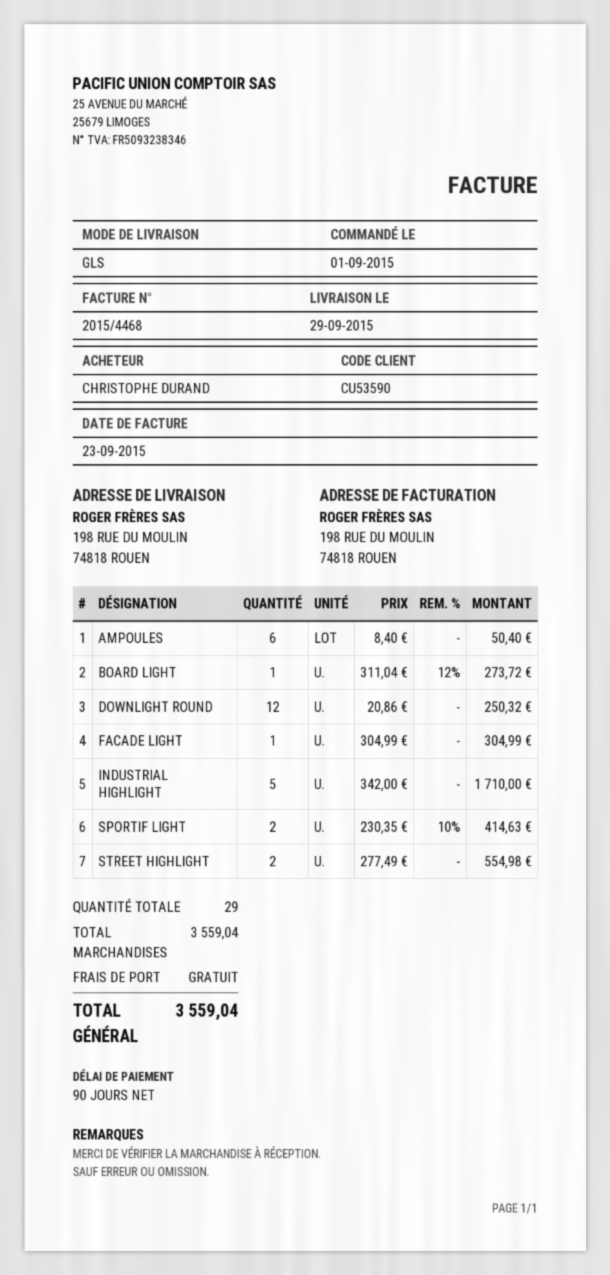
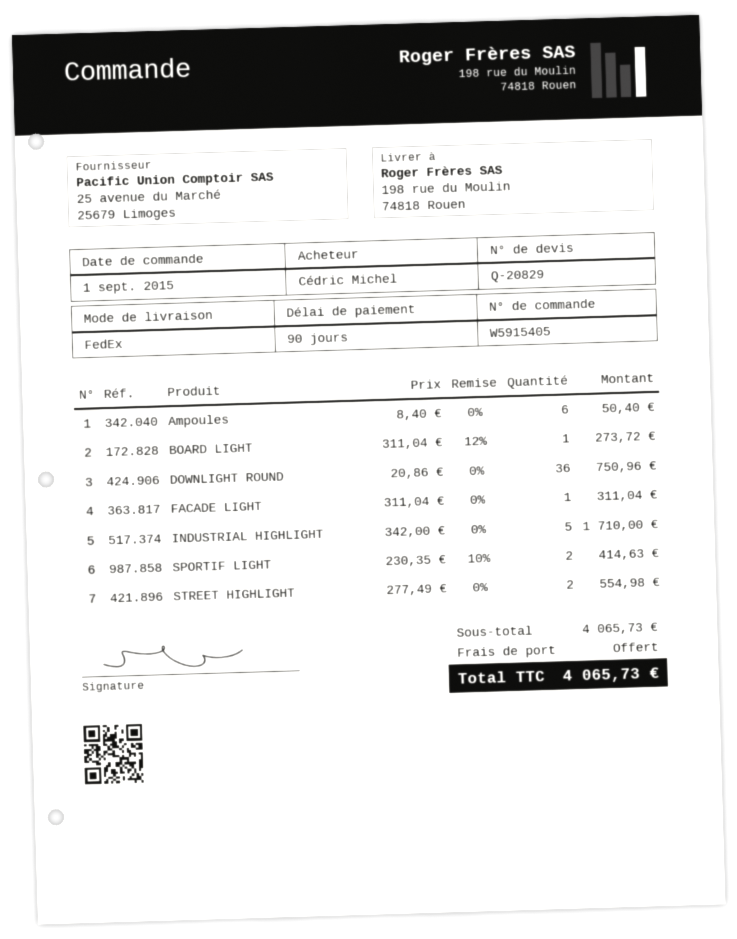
ordered by: CHRISTOPHE DURAND -> Cédric Michel
shipping method: GLS -> FedEx
DOWNLIGHT ROUND: 12 x 20.86 = 250.32 -> 36 x 20.86 = 750.96
FACADE LIGHT: 1 x 304.99 = 304.99 -> 1 x 311.04 = 311.04
subtotal: 3559.04 -> 4065.73
total: 3559.04 -> 4065.73

